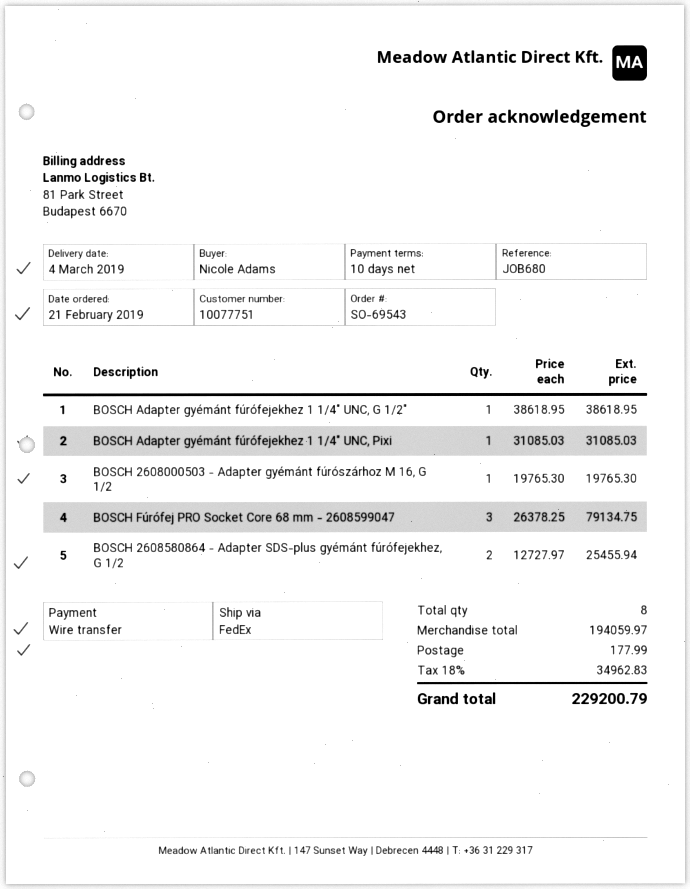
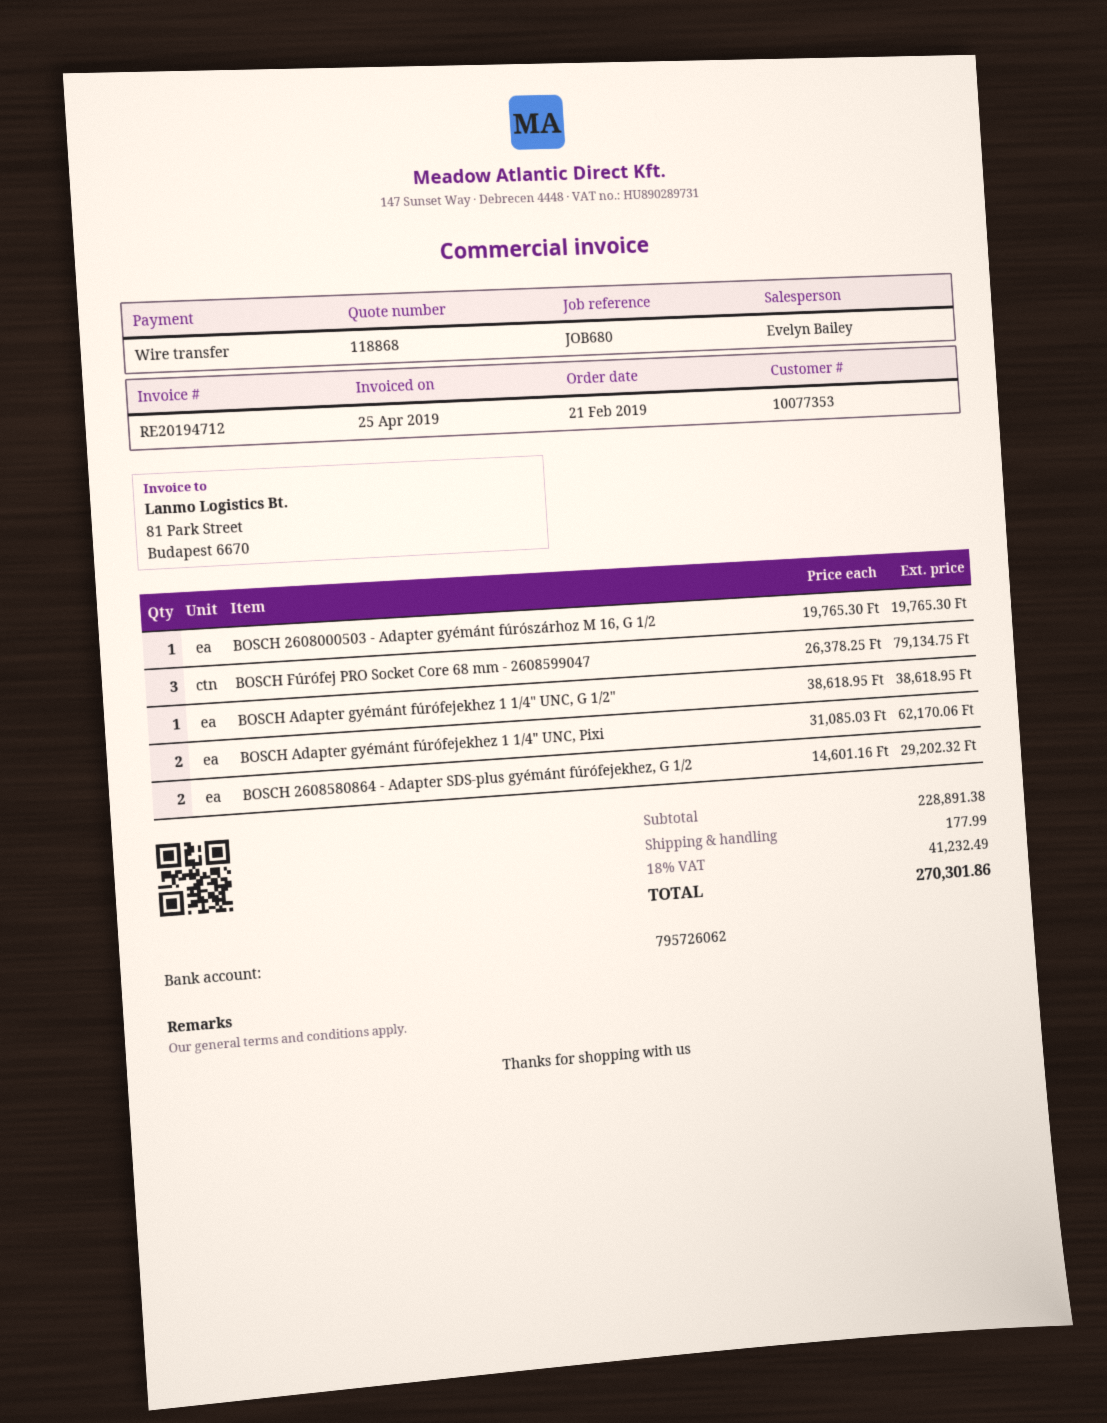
customer number: 10077751 -> 10077353
BOSCH Adapter gyémánt fúrófejekhez 1 1/4" UNC, Pixi: 1 x 31085.03 = 31085.03 -> 2 x 31085.03 = 62170.06
BOSCH 2608580864 - Adapter SDS-plus gyémánt fúrófejekhez, G 1/2: 2 x 12727.97 = 25455.94 -> 2 x 14601.16 = 29202.32
subtotal: 194059.97 -> 228891.38
tax: 18% = 34962.83 -> 18% = 41232.49
total: 229200.79 -> 270301.86

